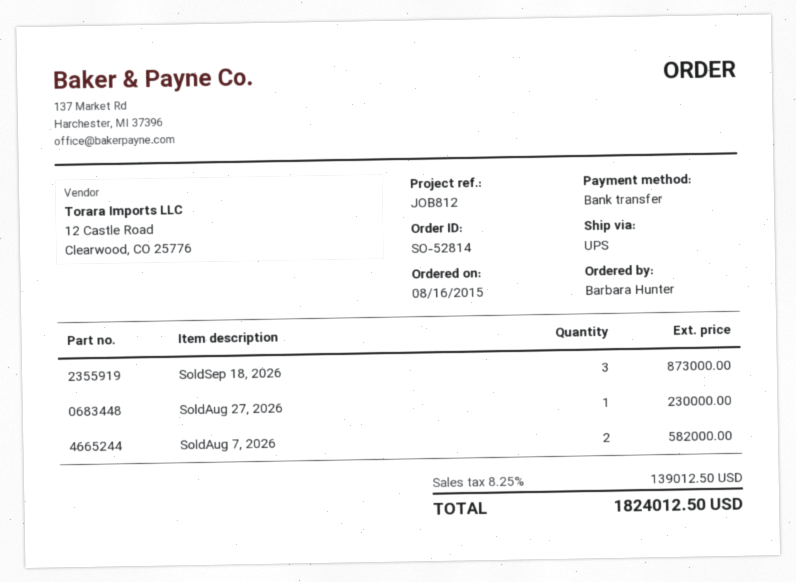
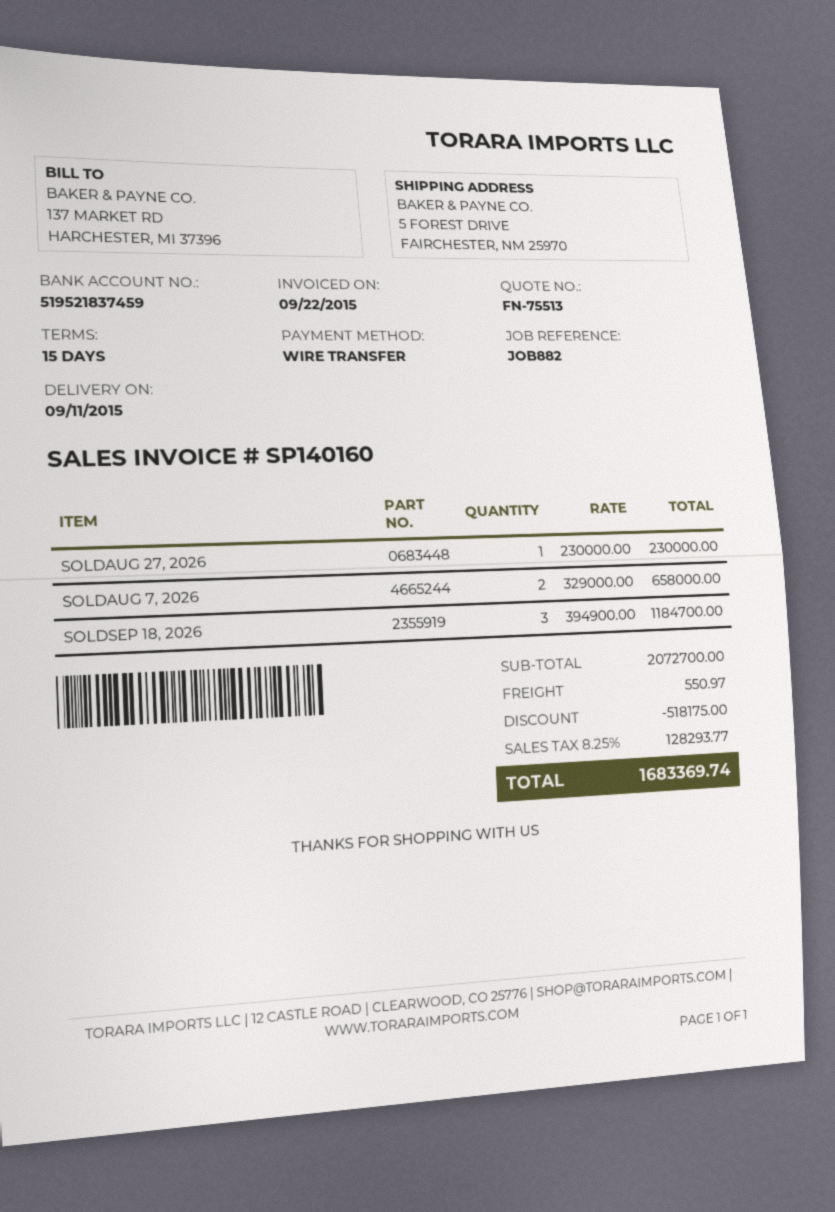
reference: JOB812 -> JOB882
SoldSep 18, 2026: 3 for 873000.00 -> 3 for 1184700.00
SoldAug 7, 2026: 2 for 582000.00 -> 2 for 658000.00
discount: none -> 518175.00
shipping: none -> 550.97
tax: 8.25% = 139012.50 -> 8.25% = 128293.77
total: 1824012.50 -> 1683369.74

